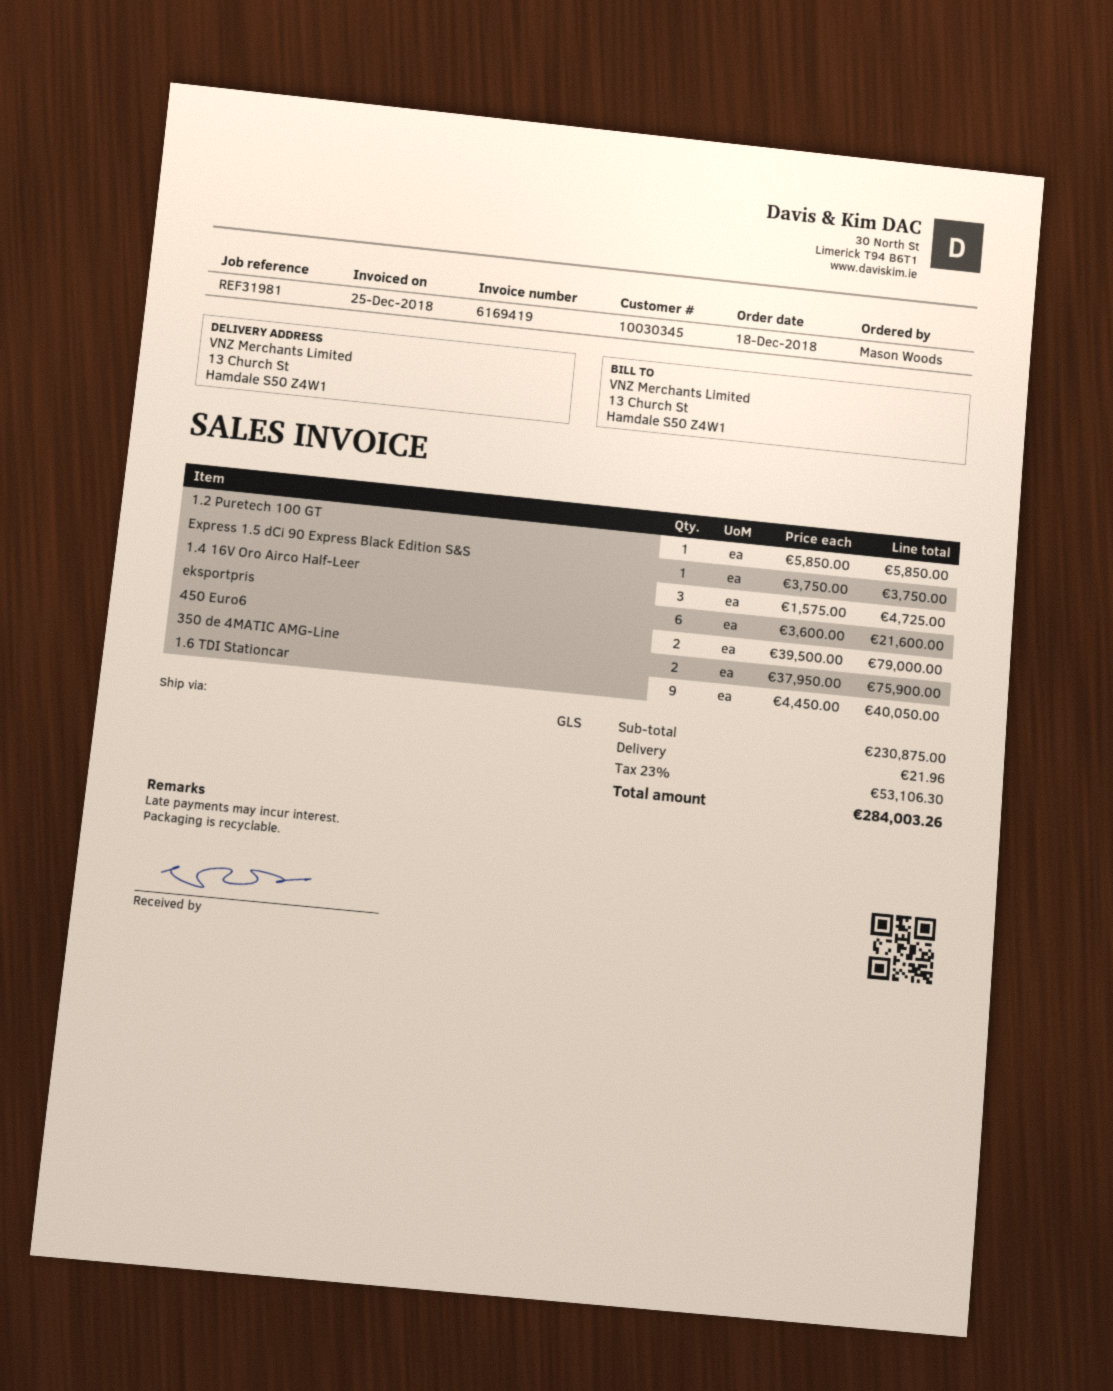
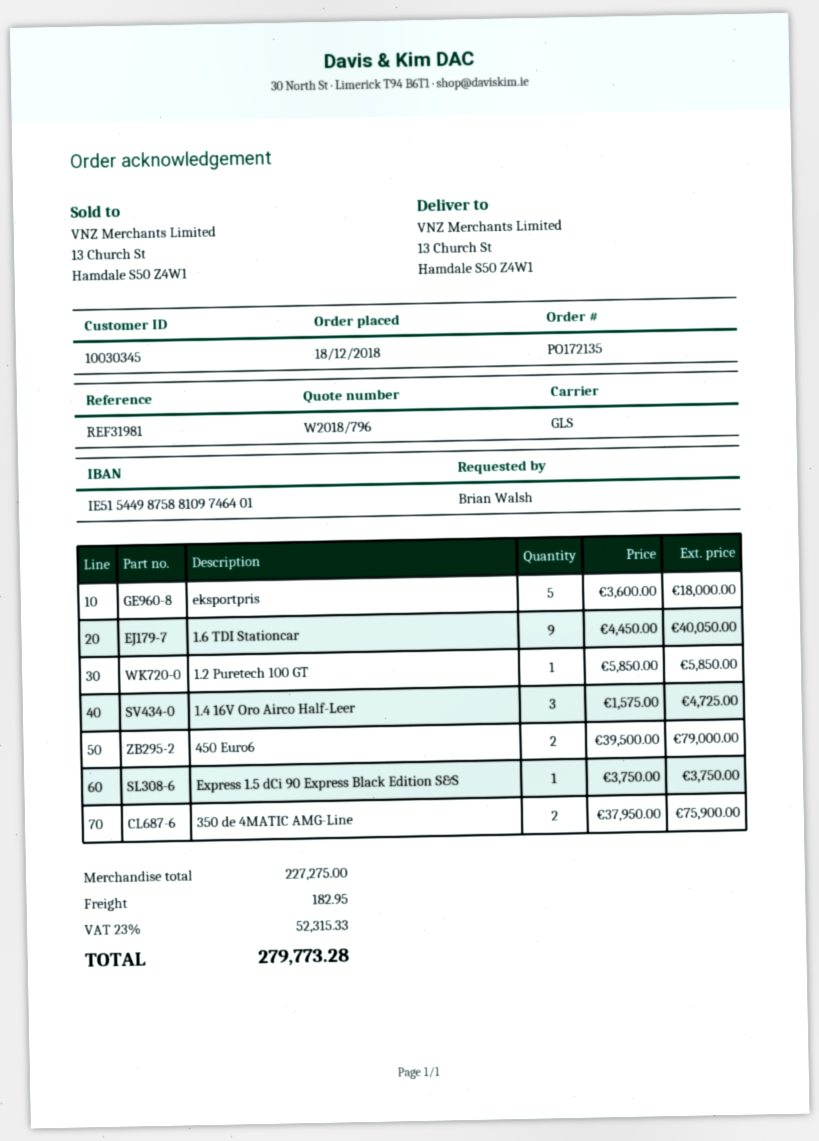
ordered by: Mason Woods -> Brian Walsh
eksportpris: 6 x 3600.00 = 21600.00 -> 5 x 3600.00 = 18000.00
subtotal: 230875.00 -> 227275.00
shipping: 21.96 -> 182.95
tax: 23% = 53106.30 -> 23% = 52315.33
total: 284003.26 -> 279773.28

